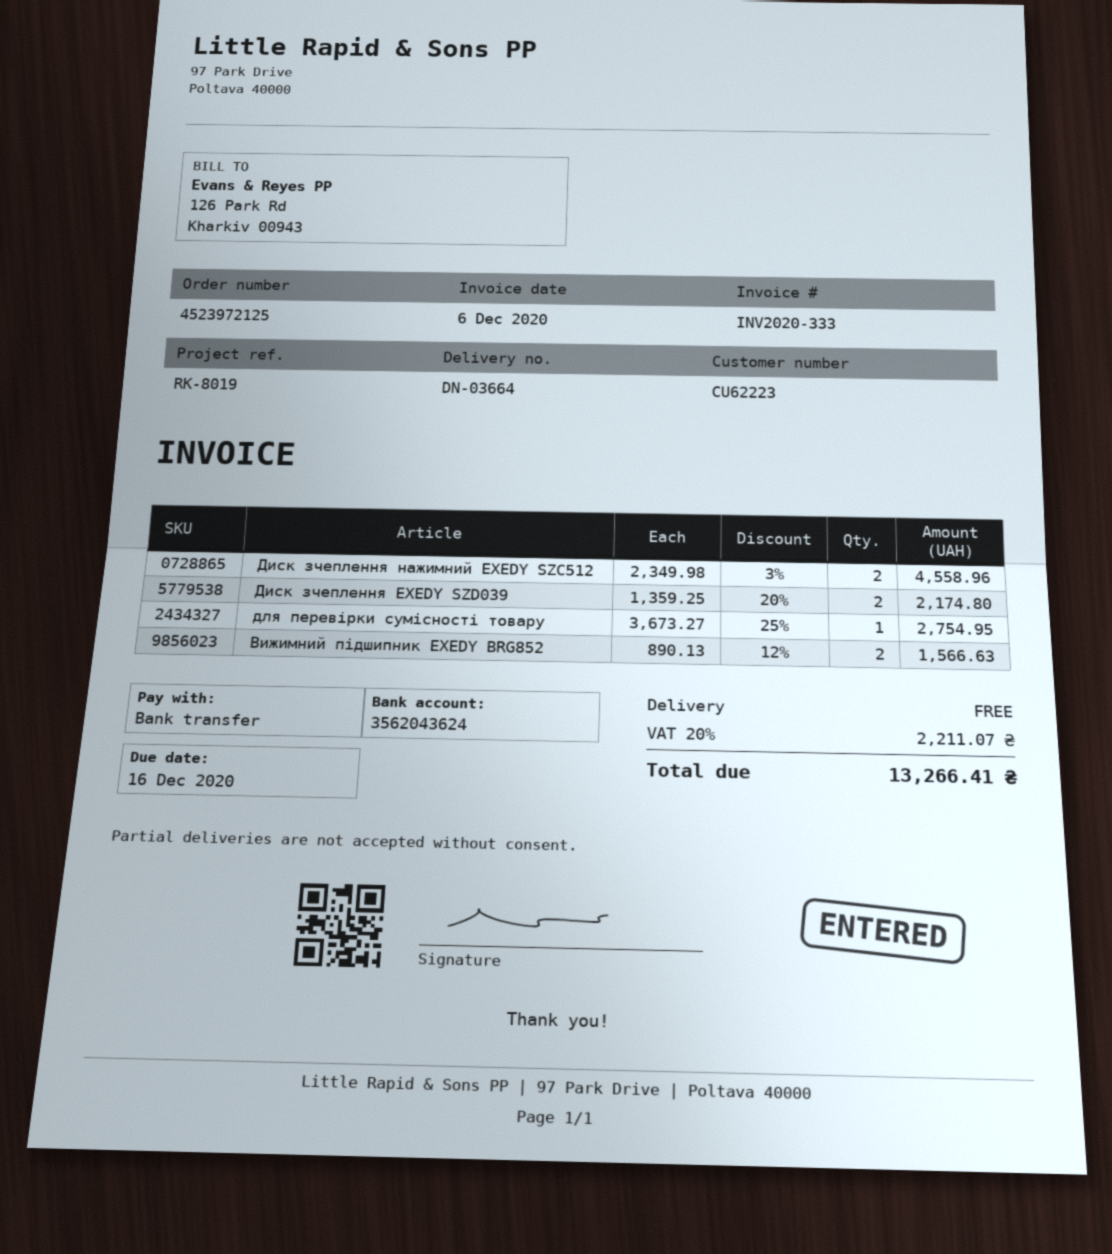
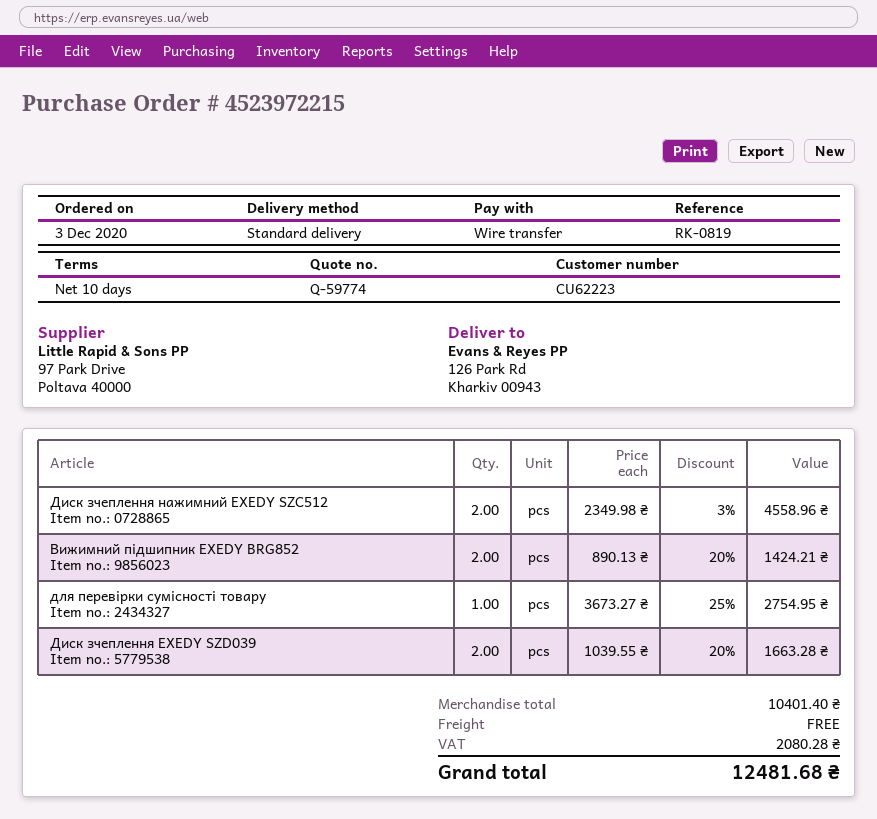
order number: 4523972125 -> 4523972215
reference: RK-8019 -> RK-0819
Диск зчеплення EXEDY SZD039: 2 x 1359.25 - 20% = 2174.80 -> 2 x 1039.55 - 20% = 1663.28
Вижимний підшипник EXEDY BRG852: 2 x 890.13 - 12% = 1566.63 -> 2 x 890.13 - 20% = 1424.21
tax: 2211.07 -> 2080.28
total: 13266.41 -> 12481.68

